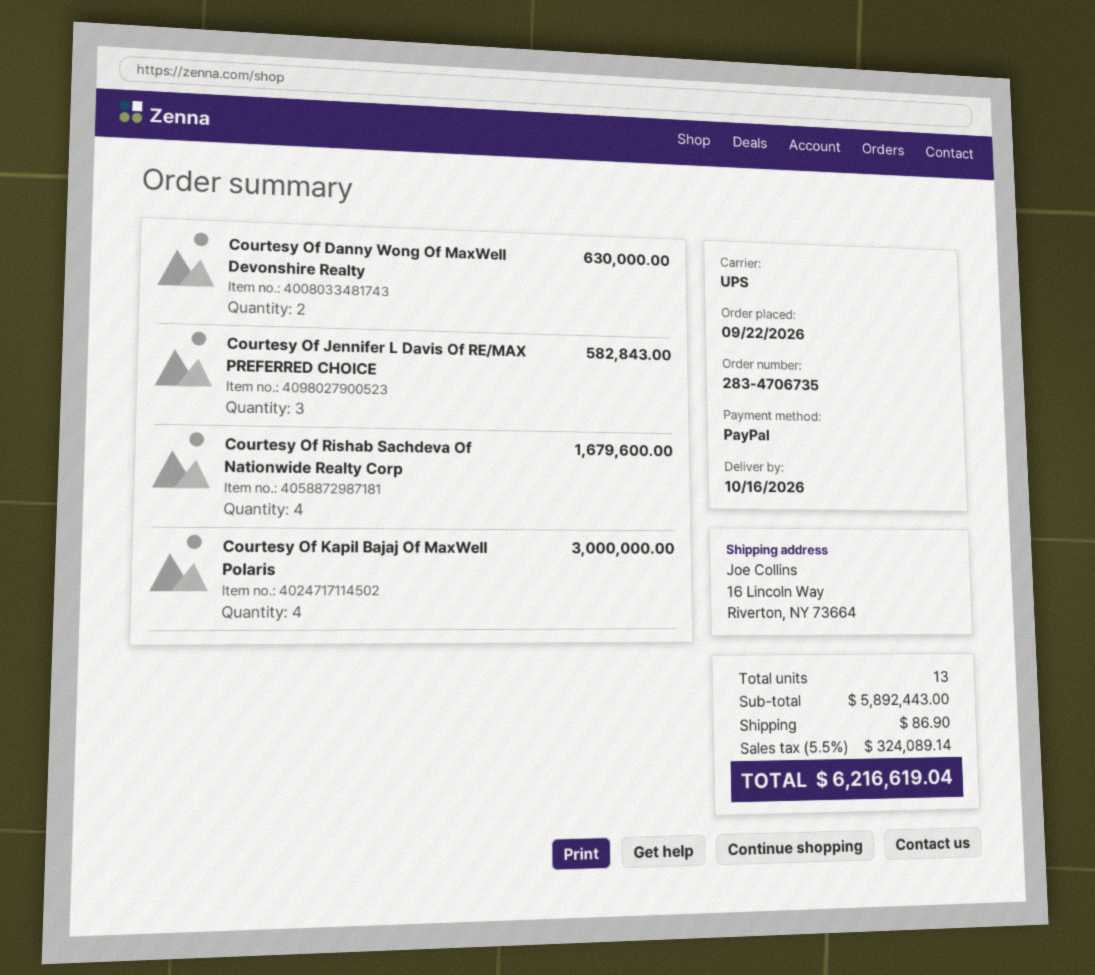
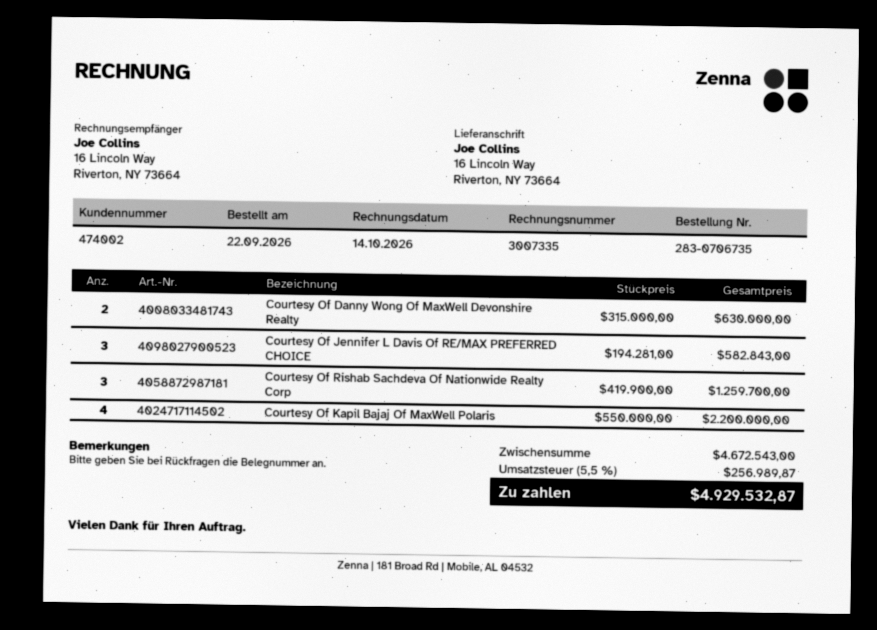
order number: 283-4706735 -> 283-0706735
Courtesy Of Rishab Sachdeva Of Nationwide Realty Corp: 4 for 1679600.00 -> 3 for 1259700.00
Courtesy Of Kapil Bajaj Of MaxWell Polaris: 4 for 3000000.00 -> 4 for 2200000.00
subtotal: 5892443.00 -> 4672543.00
shipping: 86.90 -> none
tax: 5.5% = 324089.14 -> 5.5% = 256989.87
total: 6216619.04 -> 4929532.87

